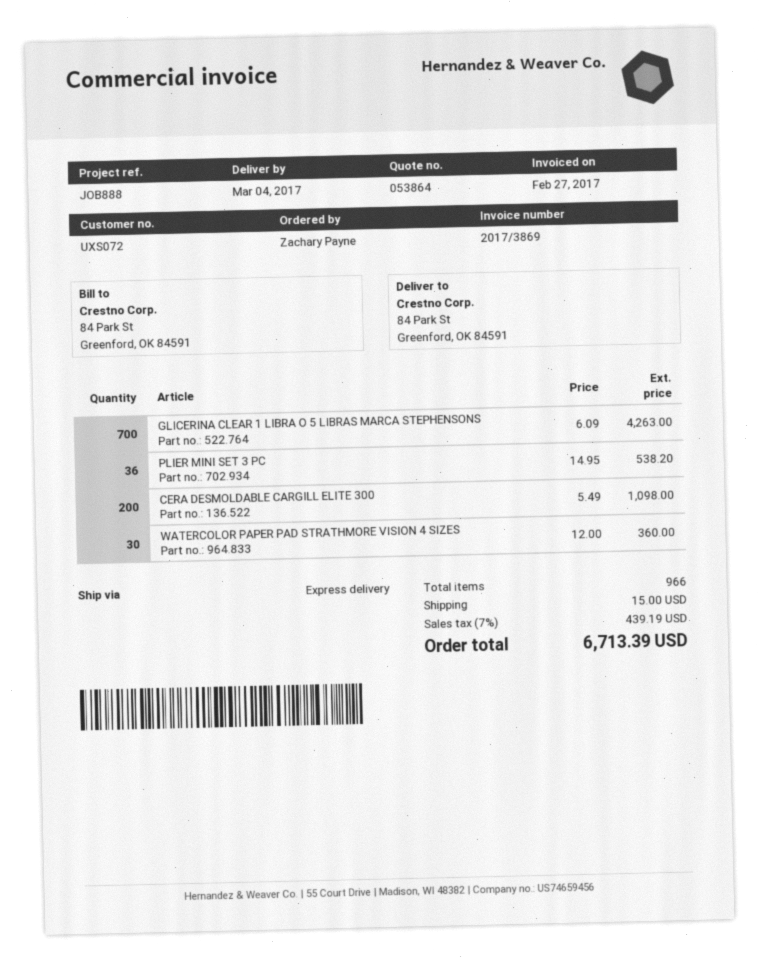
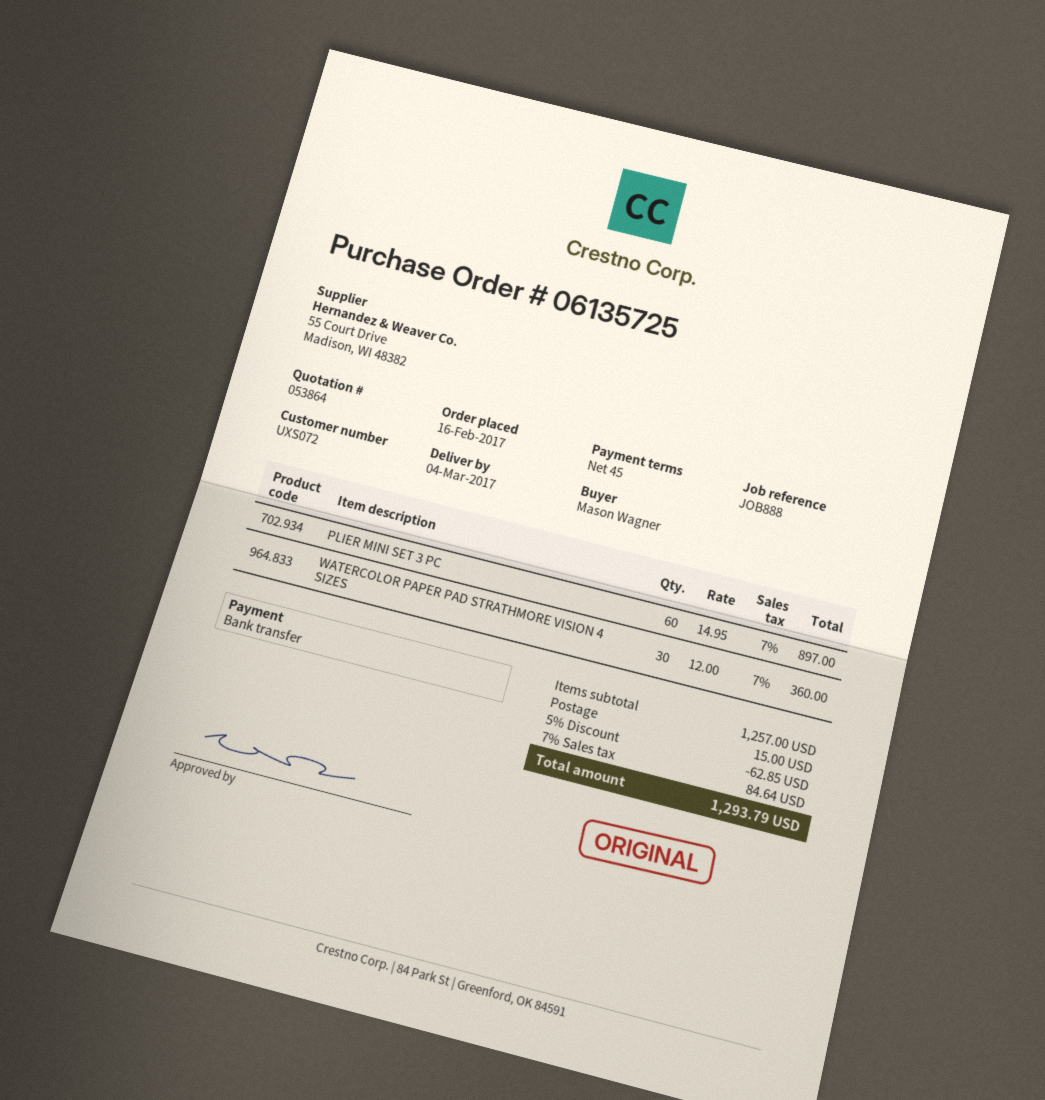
ordered by: Zachary Payne -> Mason Wagner
GLICERINA CLEAR 1 LIBRA O 5 LIBRAS MARCA STEPHENSONS: 700 x 6.09 = 4263.00 -> none
PLIER MINI SET 3 PC: 36 x 14.95 = 538.20 -> 60 x 14.95 = 897.00
CERA DESMOLDABLE CARGILL ELITE 300: 200 x 5.49 = 1098.00 -> none
discount: none -> 5% = 62.85
tax: 7% = 439.19 -> 7% = 84.64
total: 6713.39 -> 1293.79

